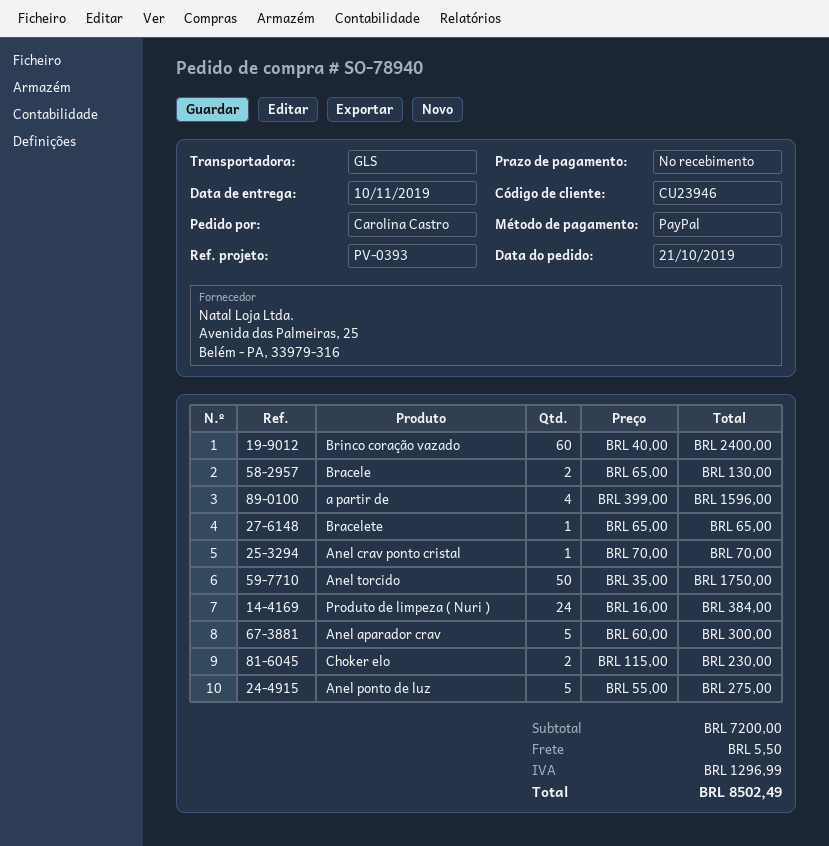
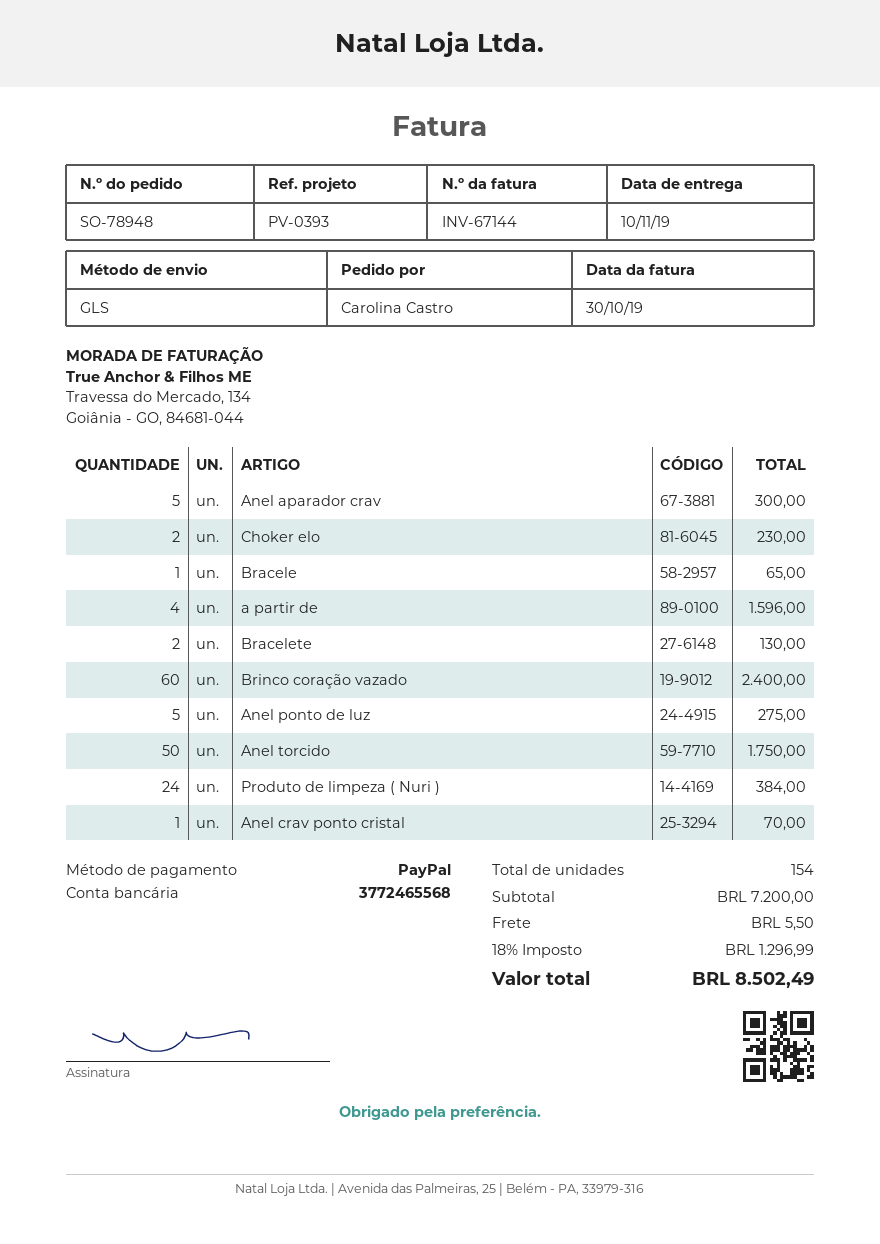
order number: SO-78940 -> SO-78948
Bracele: 2 for 130.00 -> 1 for 65.00
Bracelete: 1 for 65.00 -> 2 for 130.00

